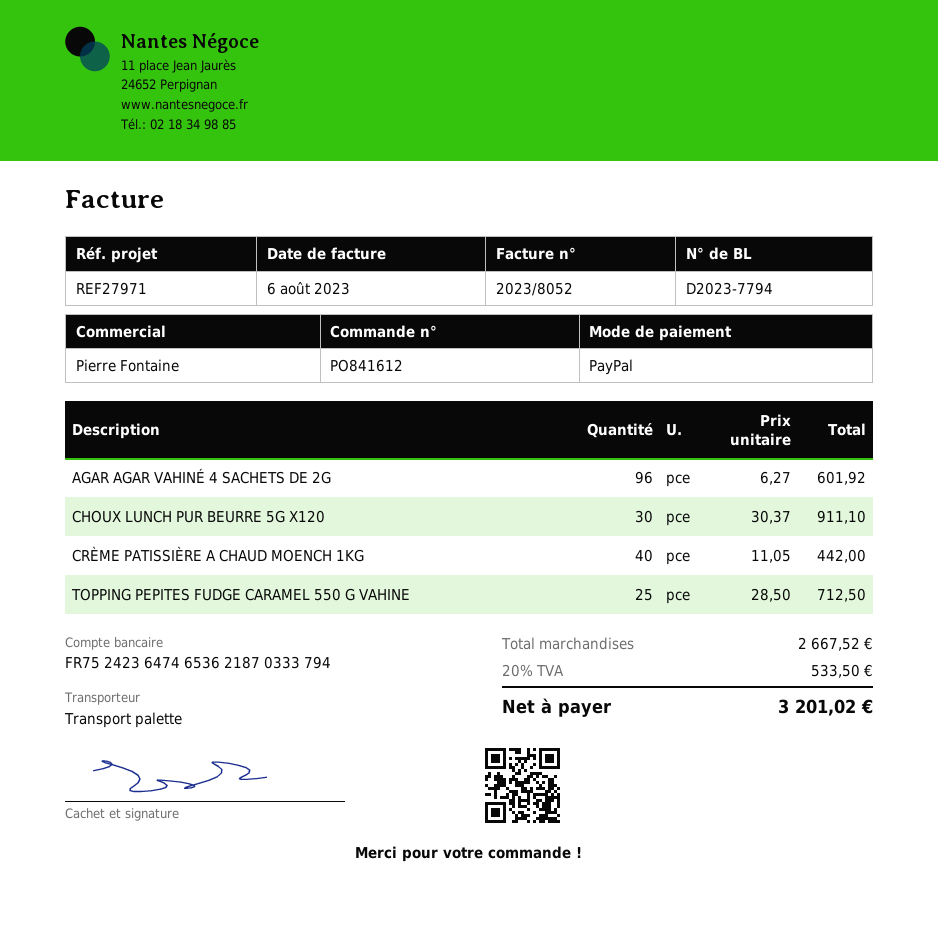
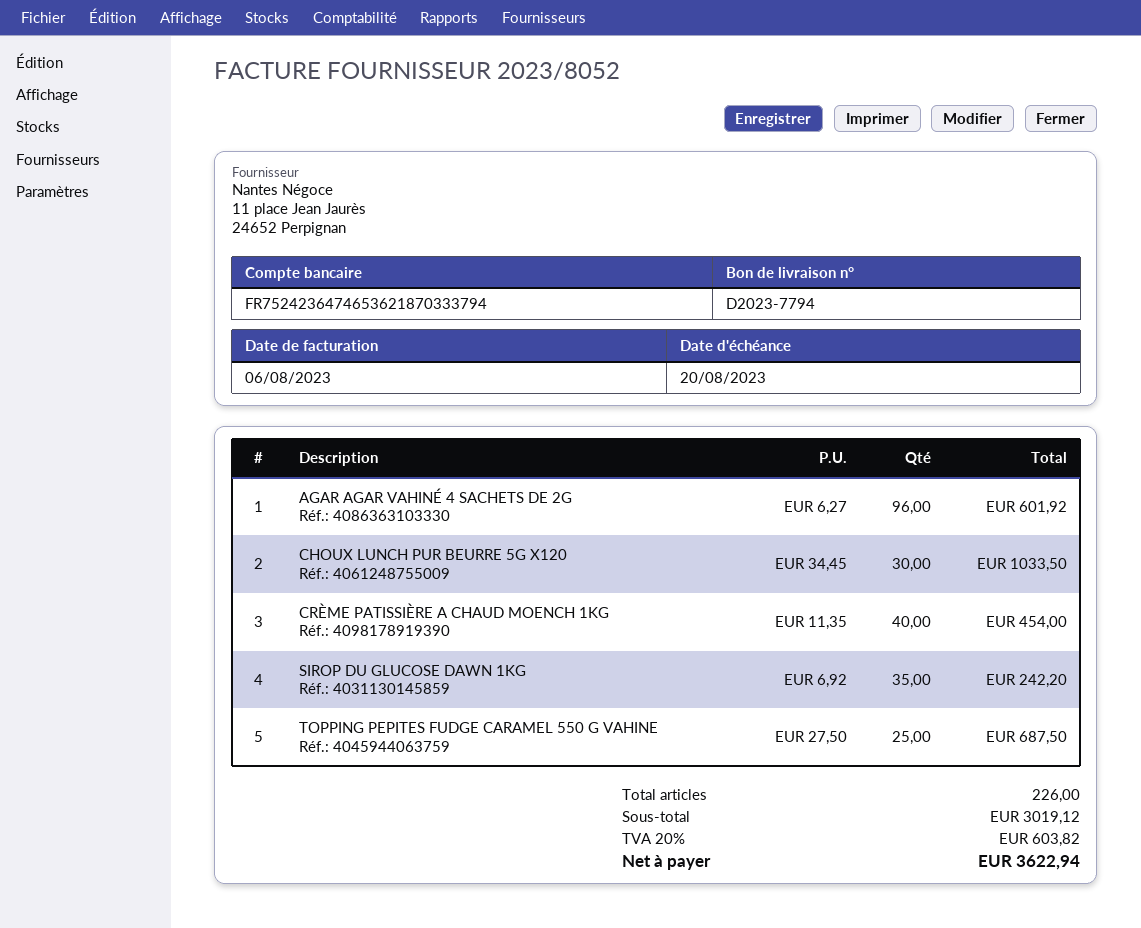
CHOUX LUNCH PUR BEURRE 5G X120: 30 x 30.37 = 911.10 -> 30 x 34.45 = 1033.50
CRÈME PATISSIÈRE A CHAUD MOENCH 1KG: 40 x 11.05 = 442.00 -> 40 x 11.35 = 454.00
TOPPING PEPITES FUDGE CARAMEL 550 G VAHINE: 25 x 28.50 = 712.50 -> 25 x 27.50 = 687.50
SIROP DU GLUCOSE DAWN 1KG: none -> 35 x 6.92 = 242.20
subtotal: 2667.52 -> 3019.12
tax: 20% = 533.50 -> 20% = 603.82
total: 3201.02 -> 3622.94

